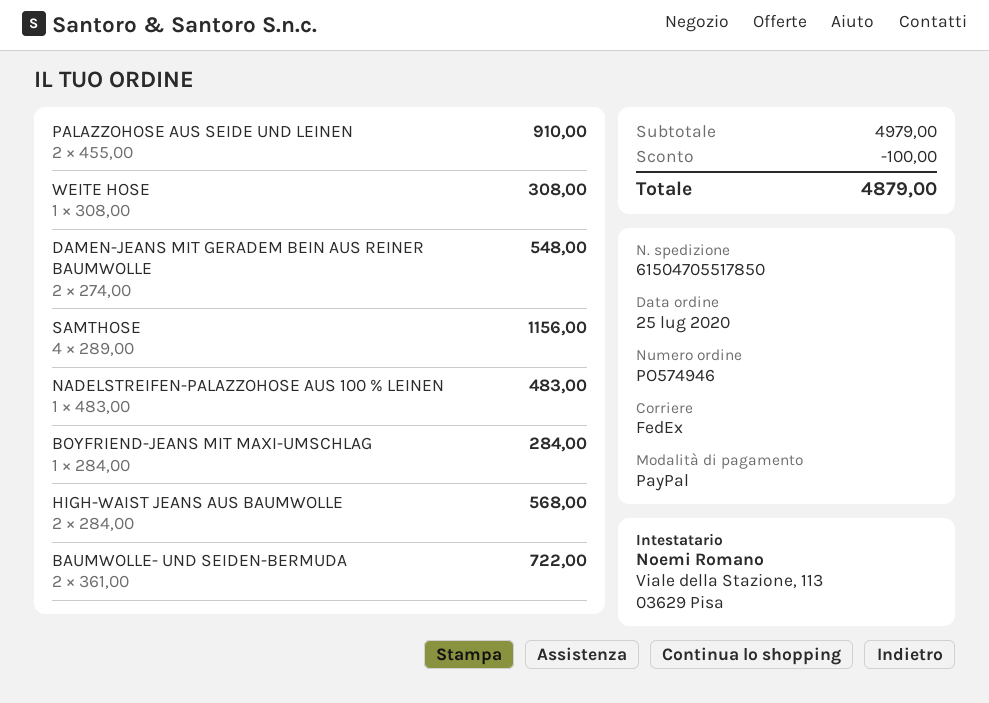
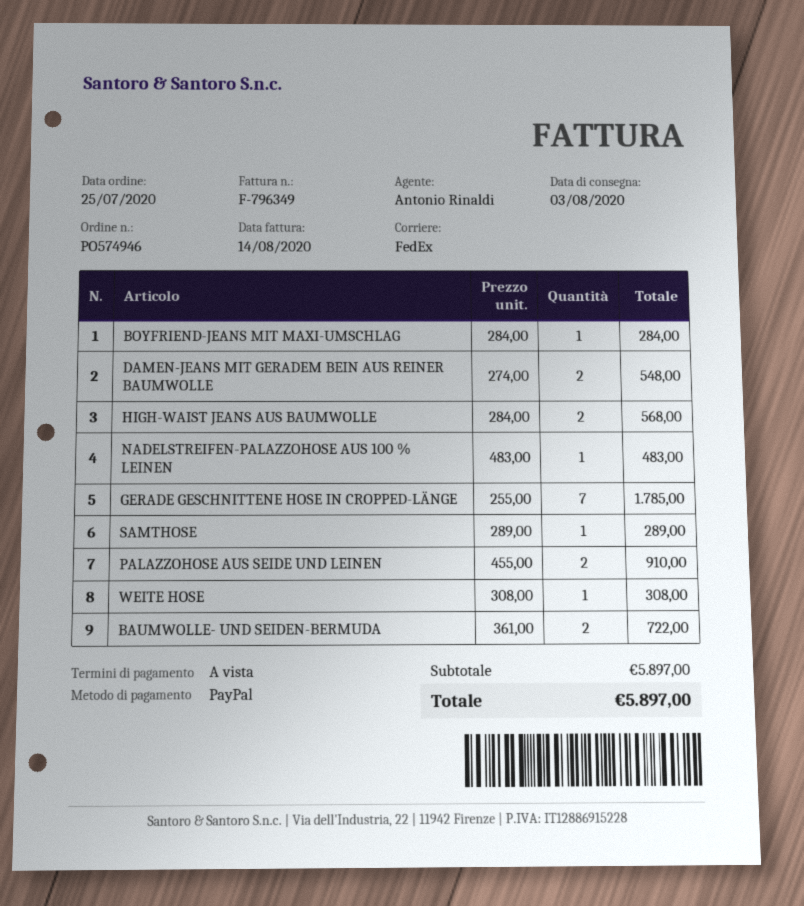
SAMTHOSE: 4 x 289.00 = 1156.00 -> 1 x 289.00 = 289.00
GERADE GESCHNITTENE HOSE IN CROPPED-LÄNGE: none -> 7 x 255.00 = 1785.00
subtotal: 4979.00 -> 5897.00
discount: 100.00 -> none
total: 4879.00 -> 5897.00

